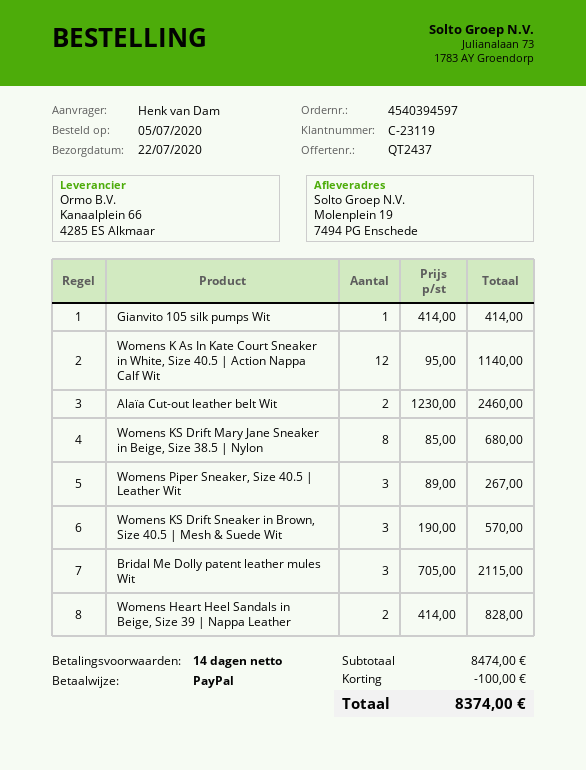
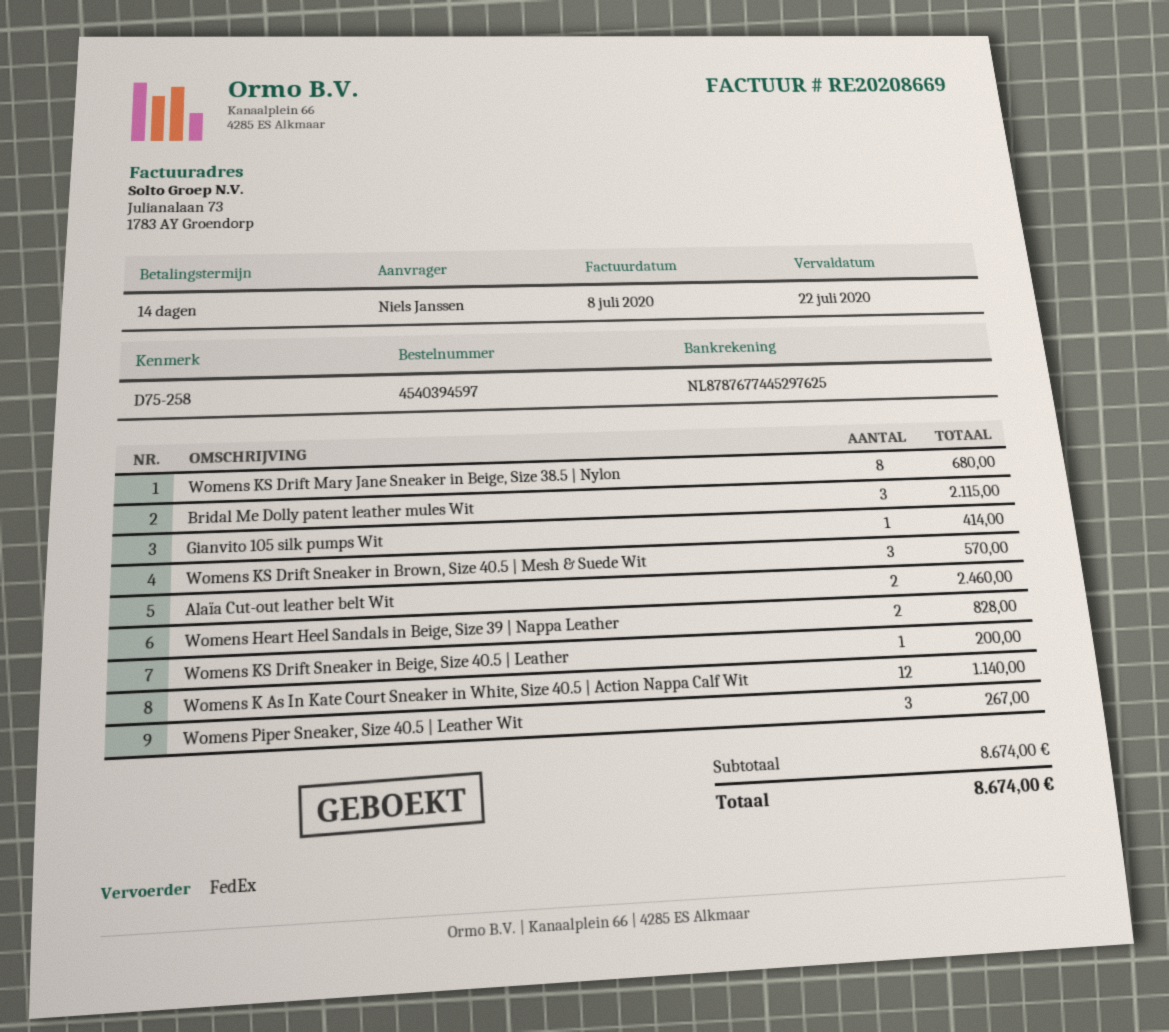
ordered by: Henk van Dam -> Niels Janssen
Womens KS Drift Sneaker in Beige, Size 40.5 | Leather: none -> 1 for 200.00
subtotal: 8474.00 -> 8674.00
discount: 100.00 -> none
total: 8374.00 -> 8674.00

